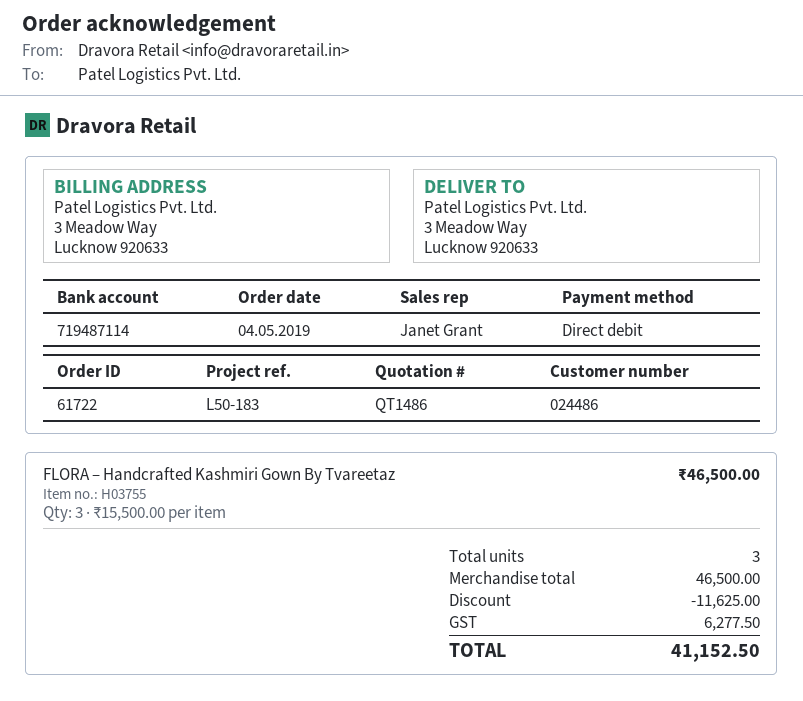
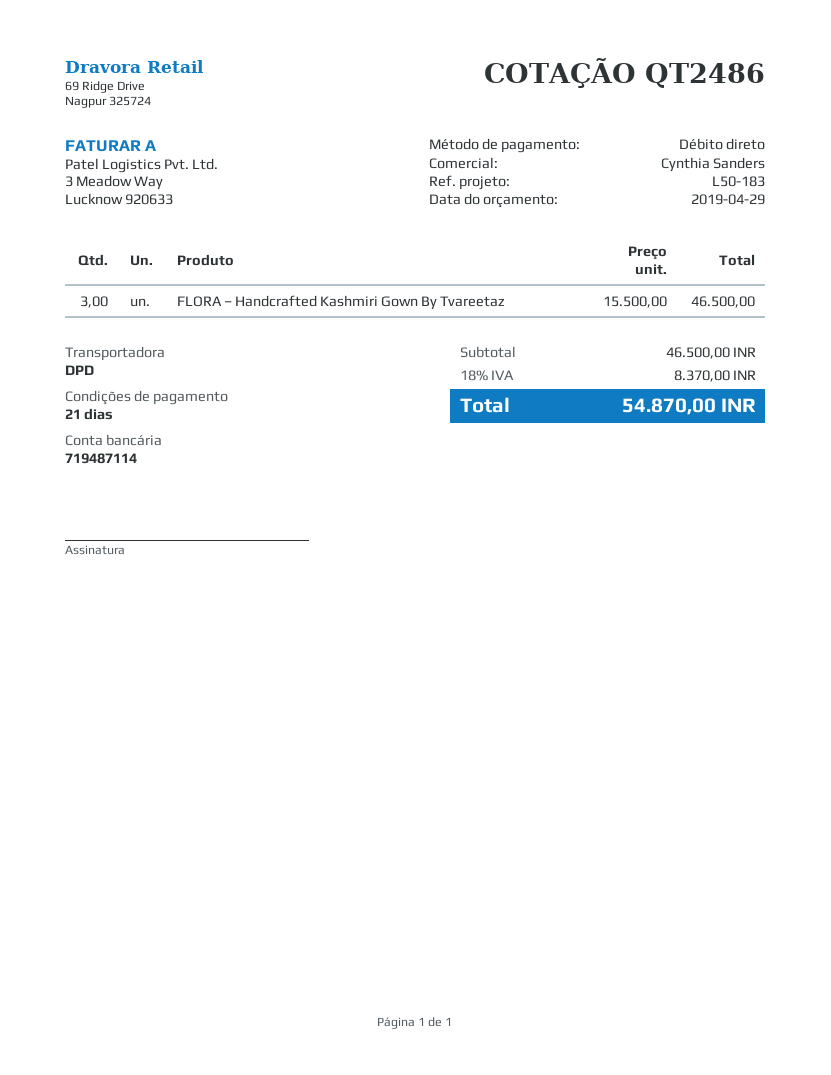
quote number: QT1486 -> QT2486
sales rep: Janet Grant -> Cynthia Sanders
discount: 11625.00 -> none
tax: 6277.50 -> 8370.00
total: 41152.50 -> 54870.00

